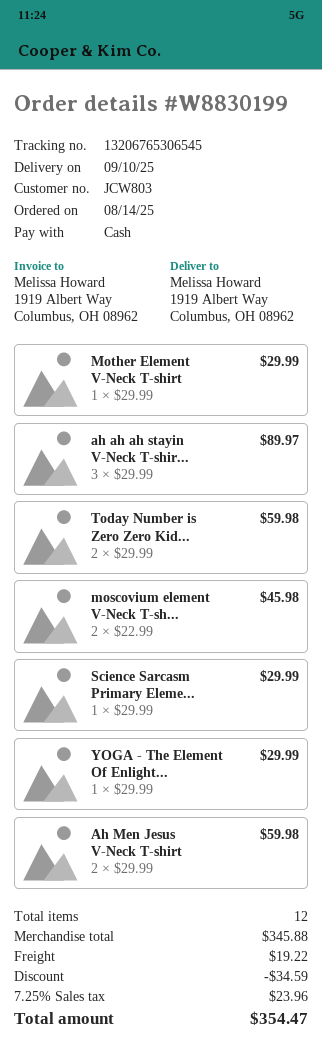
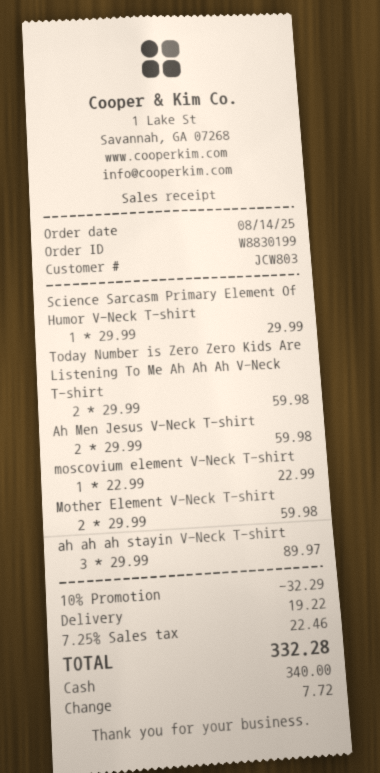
Mother Element V-Neck T-shirt: 1 x 29.99 = 29.99 -> 2 x 29.99 = 59.98
moscovium element V-Neck T-sh...: 2 x 22.99 = 45.98 -> 1 x 22.99 = 22.99
YOGA - The Element Of Enlight...: 1 x 29.99 = 29.99 -> none
discount: 34.59 -> 32.29
tax: 7.25% = 23.96 -> 7.25% = 22.46
total: 354.47 -> 332.28

